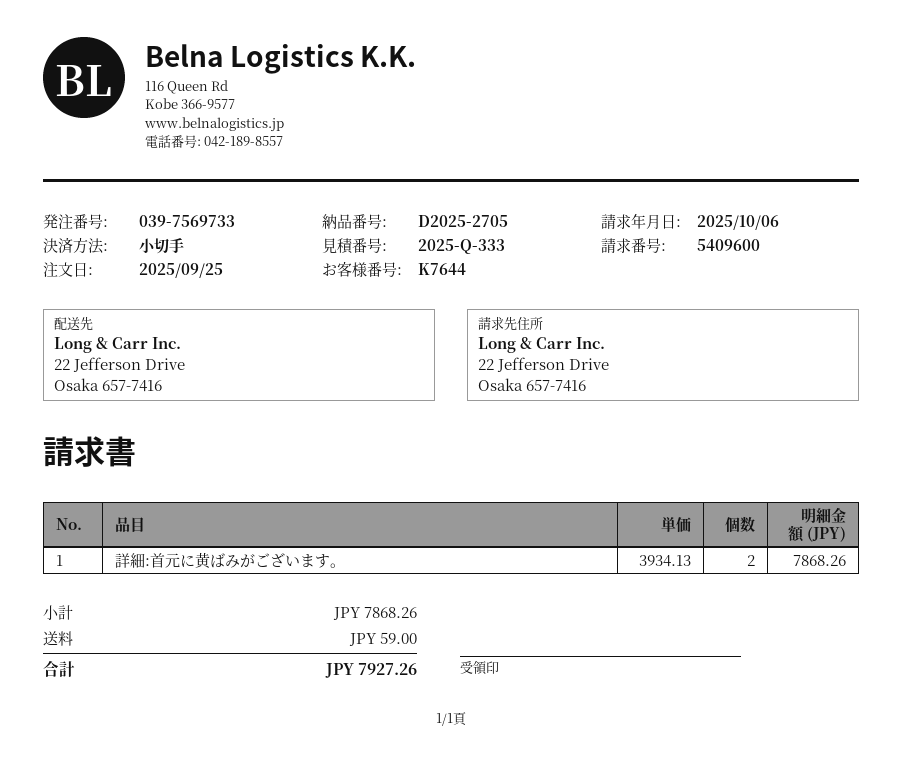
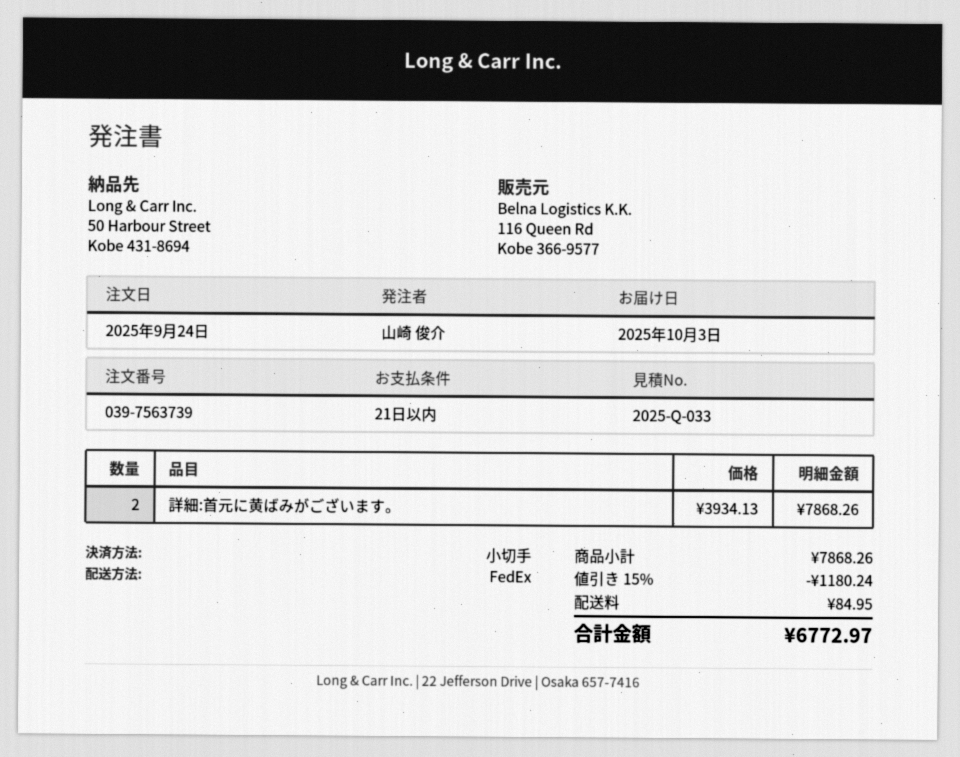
quote number: 2025-Q-333 -> 2025-Q-033
order number: 039-7569733 -> 039-7563739
order date: 2025-09-25 -> 2025-09-24
ship to: 22 Jefferson Drive, Osaka 657-7416 -> 50 Harbour Street, Kobe 431-8694
discount: none -> 15% = 1180.24
shipping: 59.00 -> 84.95
total: 7927.26 -> 6772.97

